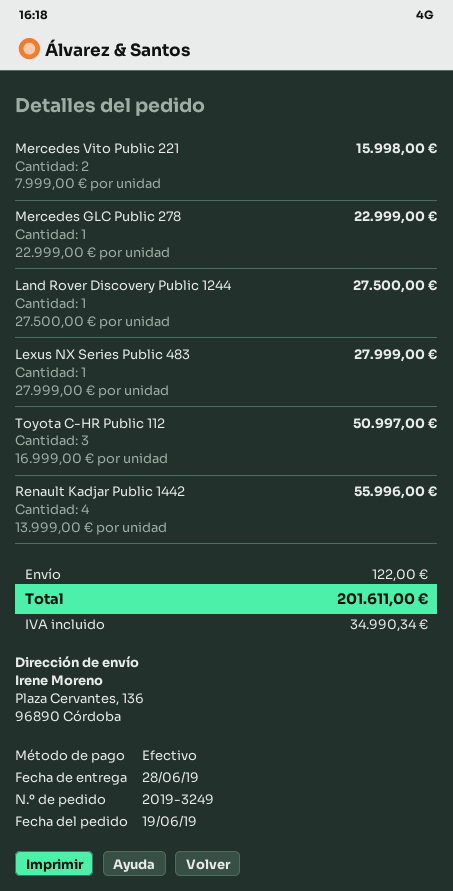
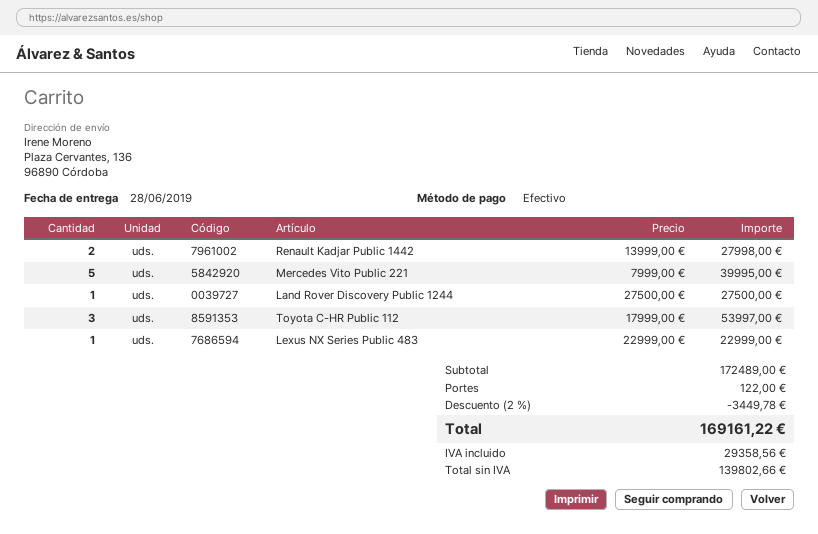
Mercedes Vito Public 221: 2 x 7999.00 = 15998.00 -> 5 x 7999.00 = 39995.00
Mercedes GLC Public 278: 1 x 22999.00 = 22999.00 -> none
Lexus NX Series Public 483: 1 x 27999.00 = 27999.00 -> 1 x 22999.00 = 22999.00
Toyota C-HR Public 112: 3 x 16999.00 = 50997.00 -> 3 x 17999.00 = 53997.00
Renault Kadjar Public 1442: 4 x 13999.00 = 55996.00 -> 2 x 13999.00 = 27998.00
discount: none -> 2% = 3449.78
tax: 34990.34 -> 29358.56
total: 201611.00 -> 169161.22

